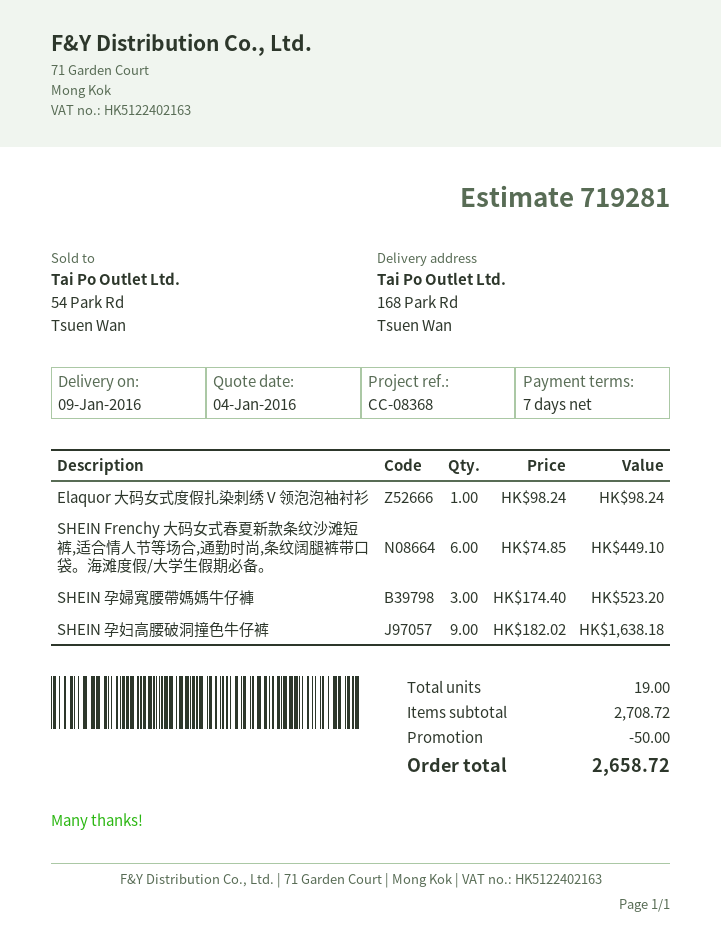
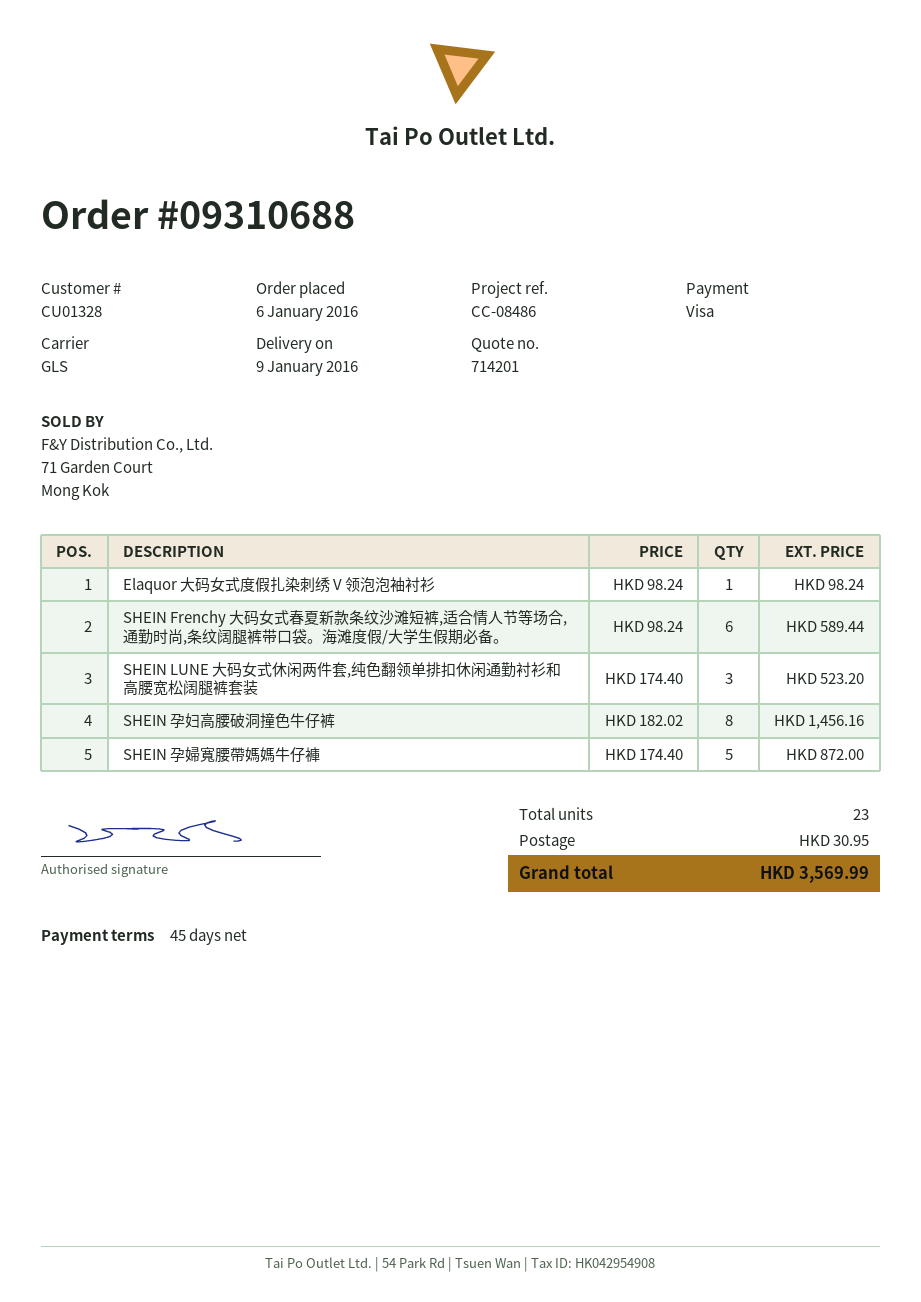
quote number: 719281 -> 714201
payment terms: 7 days -> 45 days
reference: CC-08368 -> CC-08486
SHEIN Frenchy 大码女式春夏新款条纹沙滩短裤,适合情人节等场合,通勤时尚,条纹阔腿裤带口袋。海滩度假/大学生假期必备。: 6 x 74.85 = 449.10 -> 6 x 98.24 = 589.44
SHEIN 孕婦寬腰帶媽媽牛仔褲: 3 x 174.40 = 523.20 -> 5 x 174.40 = 872.00
SHEIN 孕妇高腰破洞撞色牛仔裤: 9 x 182.02 = 1638.18 -> 8 x 182.02 = 1456.16
SHEIN LUNE 大码女式休闲两件套,纯色翻领单排扣休闲通勤衬衫和高腰宽松阔腿裤套装: none -> 3 x 174.40 = 523.20
total quantity: 19 -> 23
discount: 50.00 -> none
shipping: none -> 30.95
total: 2658.72 -> 3569.99

